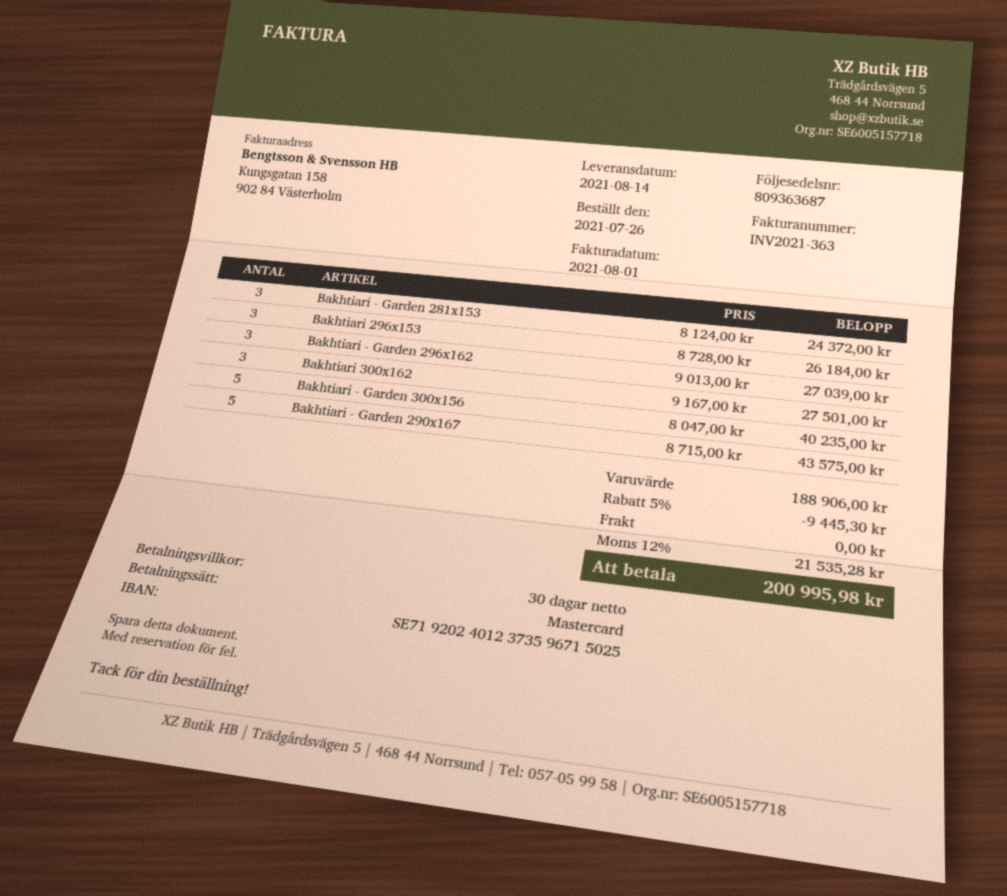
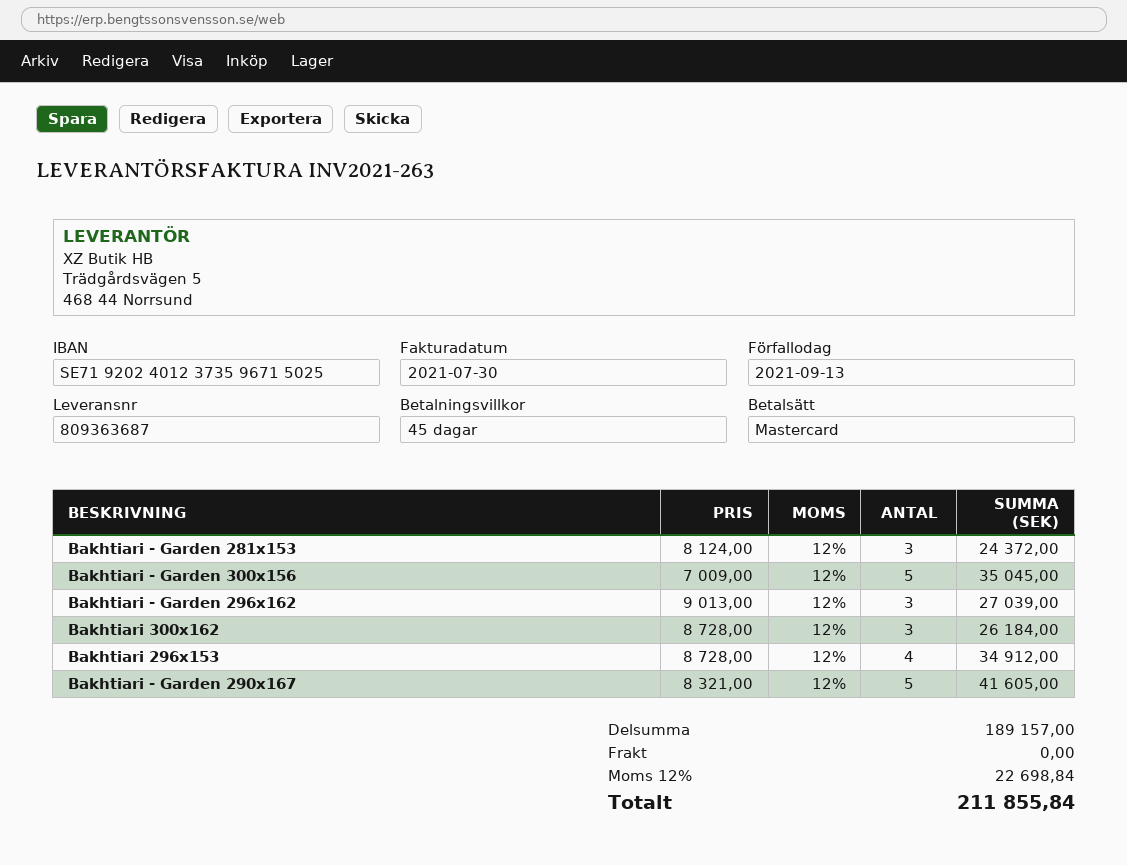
invoice number: INV2021-363 -> INV2021-263
invoice date: 2021-08-01 -> 2021-07-30
payment terms: 30 days -> 45 days
Bakhtiari 296x153: 3 x 8728.00 = 26184.00 -> 4 x 8728.00 = 34912.00
Bakhtiari 300x162: 3 x 9167.00 = 27501.00 -> 3 x 8728.00 = 26184.00
Bakhtiari - Garden 300x156: 5 x 8047.00 = 40235.00 -> 5 x 7009.00 = 35045.00
Bakhtiari - Garden 290x167: 5 x 8715.00 = 43575.00 -> 5 x 8321.00 = 41605.00
subtotal: 188906.00 -> 189157.00
discount: 5% = 9445.30 -> none
tax: 12% = 21535.28 -> 12% = 22698.84
total: 200995.98 -> 211855.84

